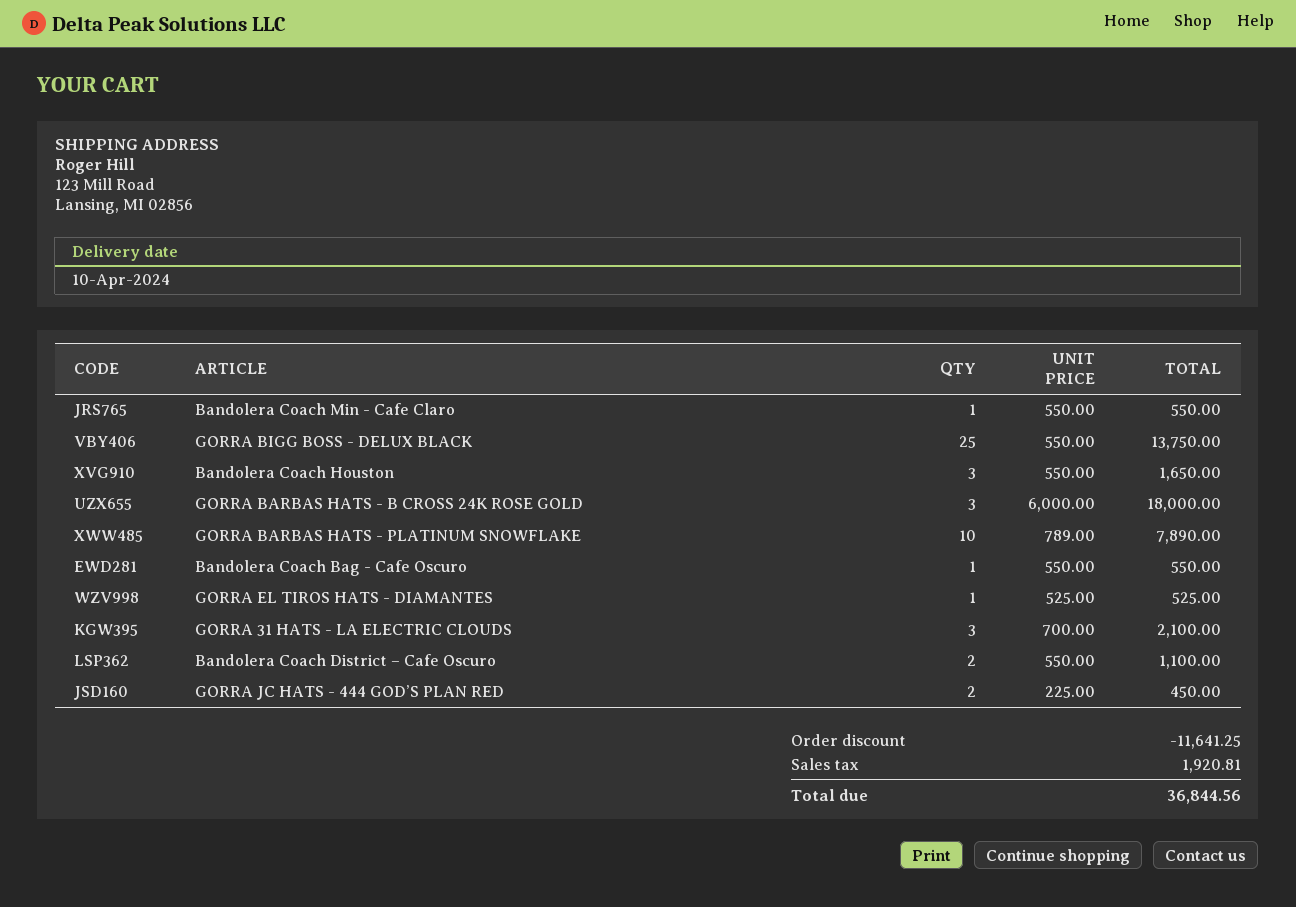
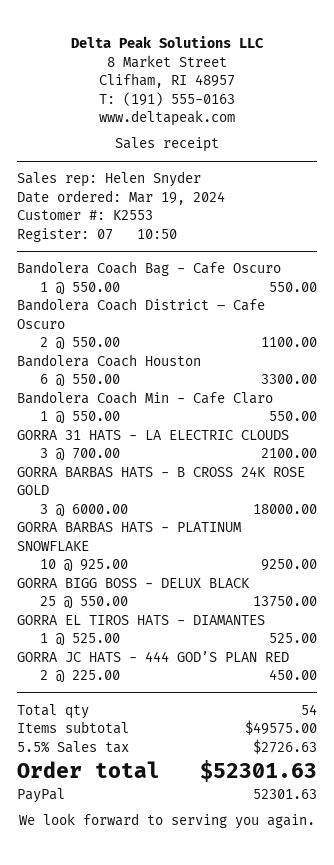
Bandolera Coach Houston: 3 x 550.00 = 1650.00 -> 6 x 550.00 = 3300.00
GORRA BARBAS HATS - PLATINUM SNOWFLAKE: 10 x 789.00 = 7890.00 -> 10 x 925.00 = 9250.00
discount: 11641.25 -> none
tax: 1920.81 -> 2726.63
total: 36844.56 -> 52301.63

